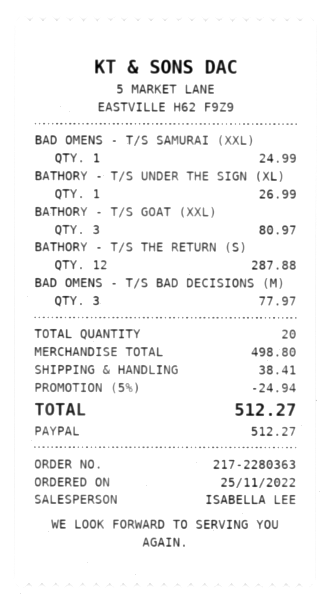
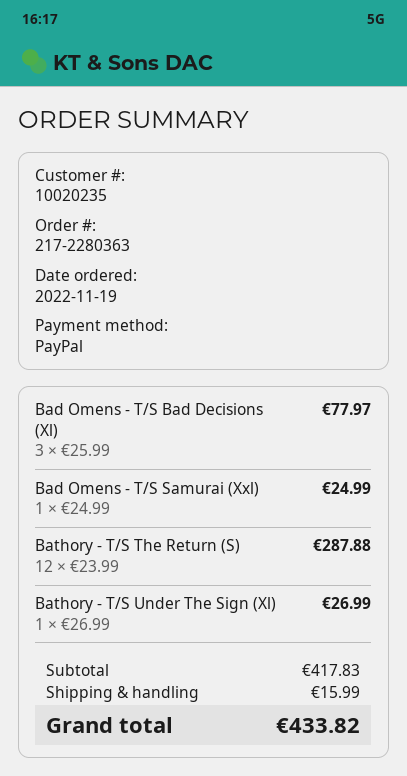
order date: 2022-11-25 -> 2022-11-19
BATHORY - T/S GOAT (XXL): 3 for 80.97 -> none
BAD OMENS - T/S BAD DECISIONS (M): 3 for 77.97 -> none
Bad Omens - T/S Bad Decisions (Xl): none -> 3 for 77.97
subtotal: 498.80 -> 417.83
discount: 5% = 24.94 -> none
shipping: 38.41 -> 15.99
total: 512.27 -> 433.82

